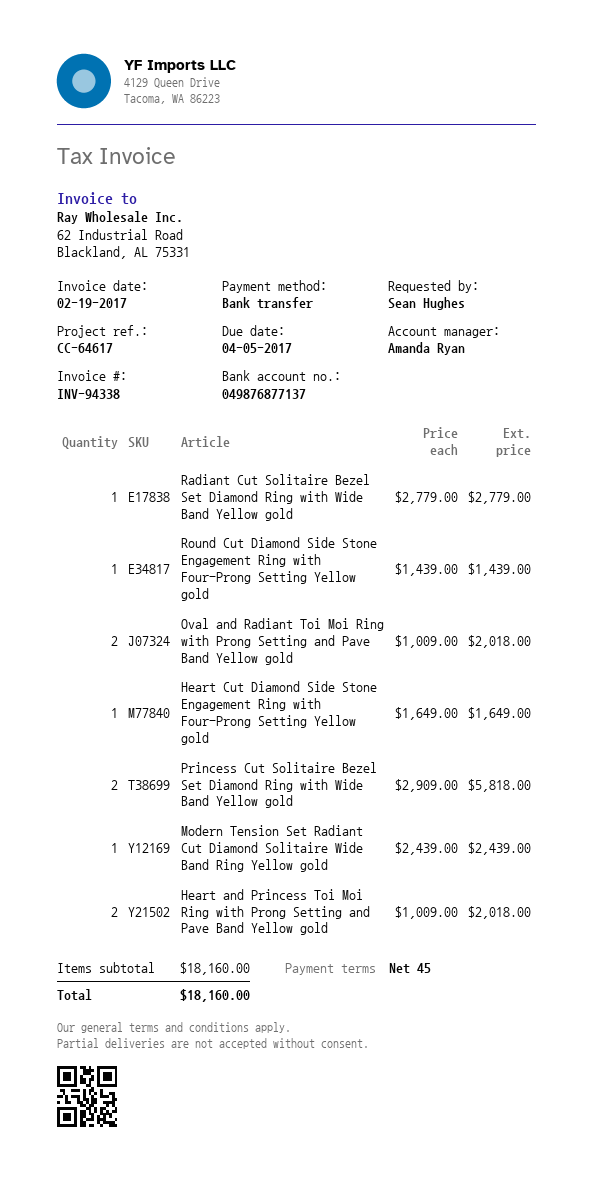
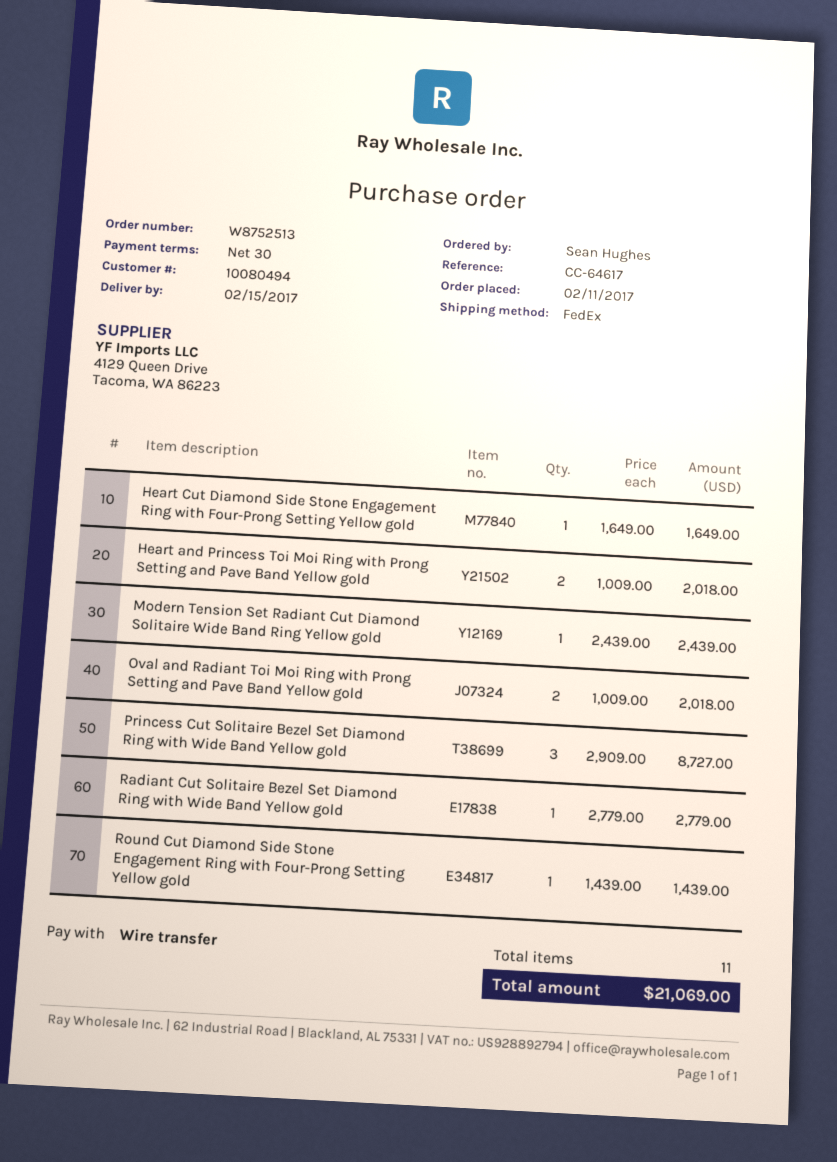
payment terms: 45 days -> 30 days
Princess Cut Solitaire Bezel Set Diamond Ring with Wide Band Yellow gold: 2 x 2909.00 = 5818.00 -> 3 x 2909.00 = 8727.00
total: 18160.00 -> 21069.00

